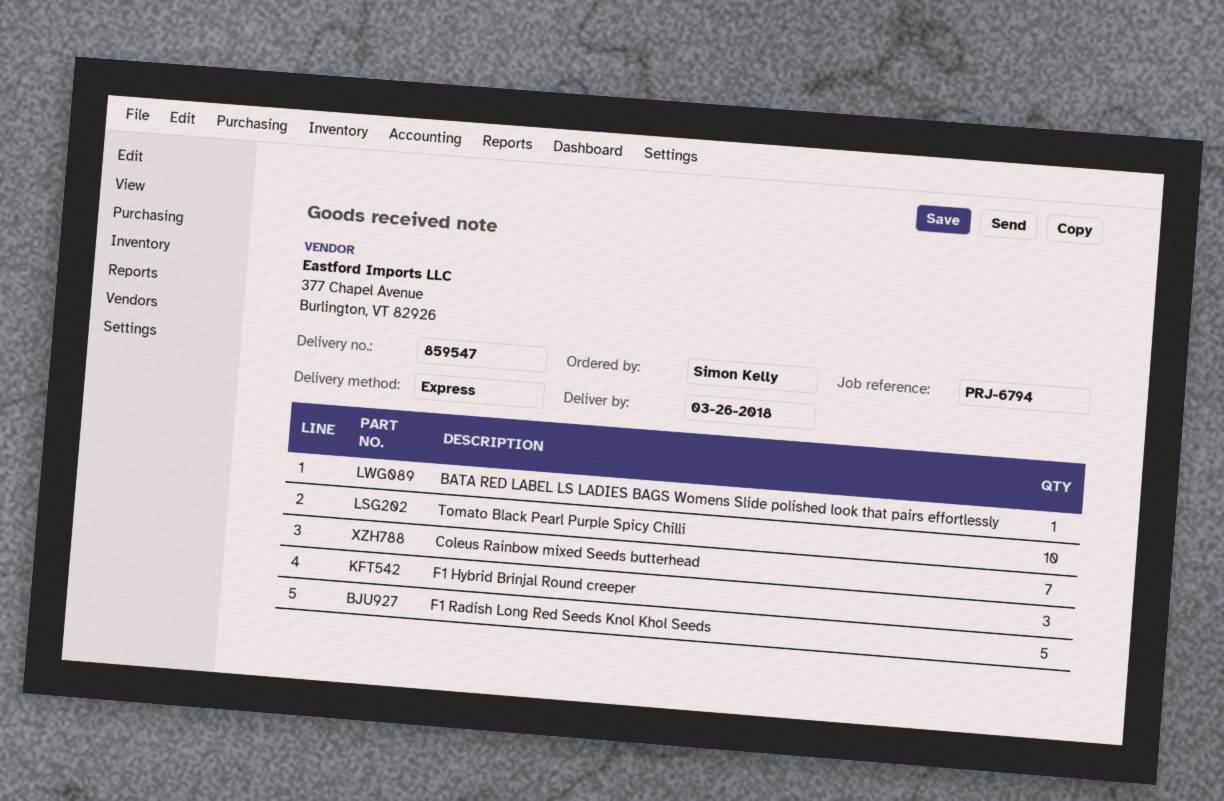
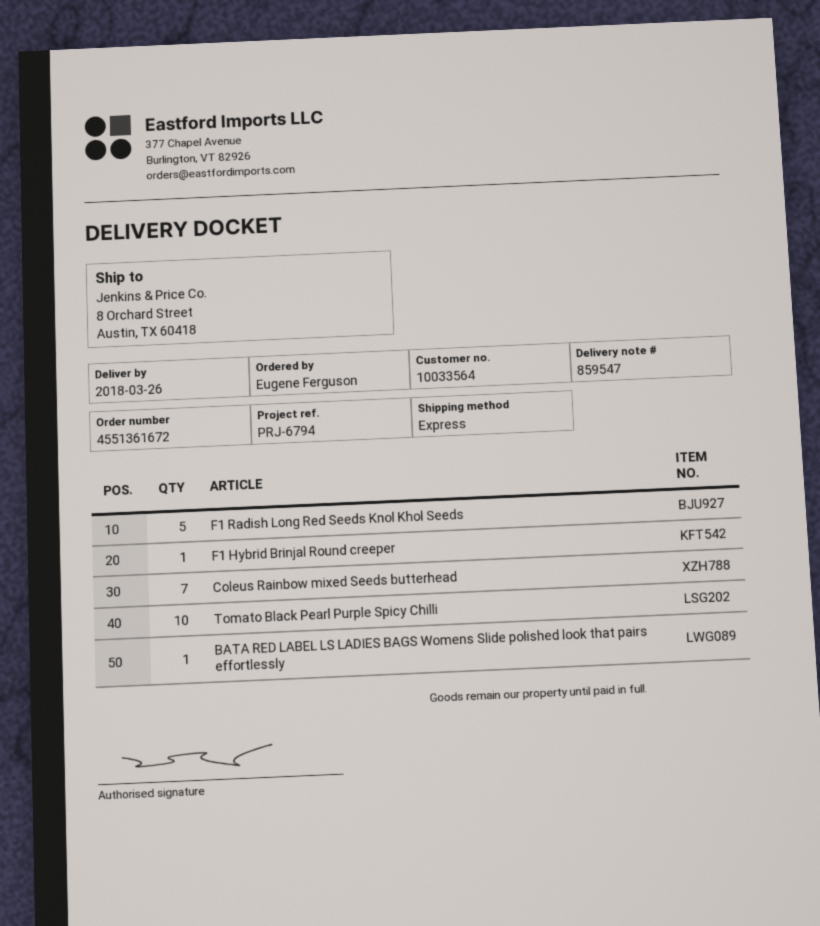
ordered by: Simon Kelly -> Eugene Ferguson
F1 Hybrid Brinjal Round creeper: 3 -> 1

